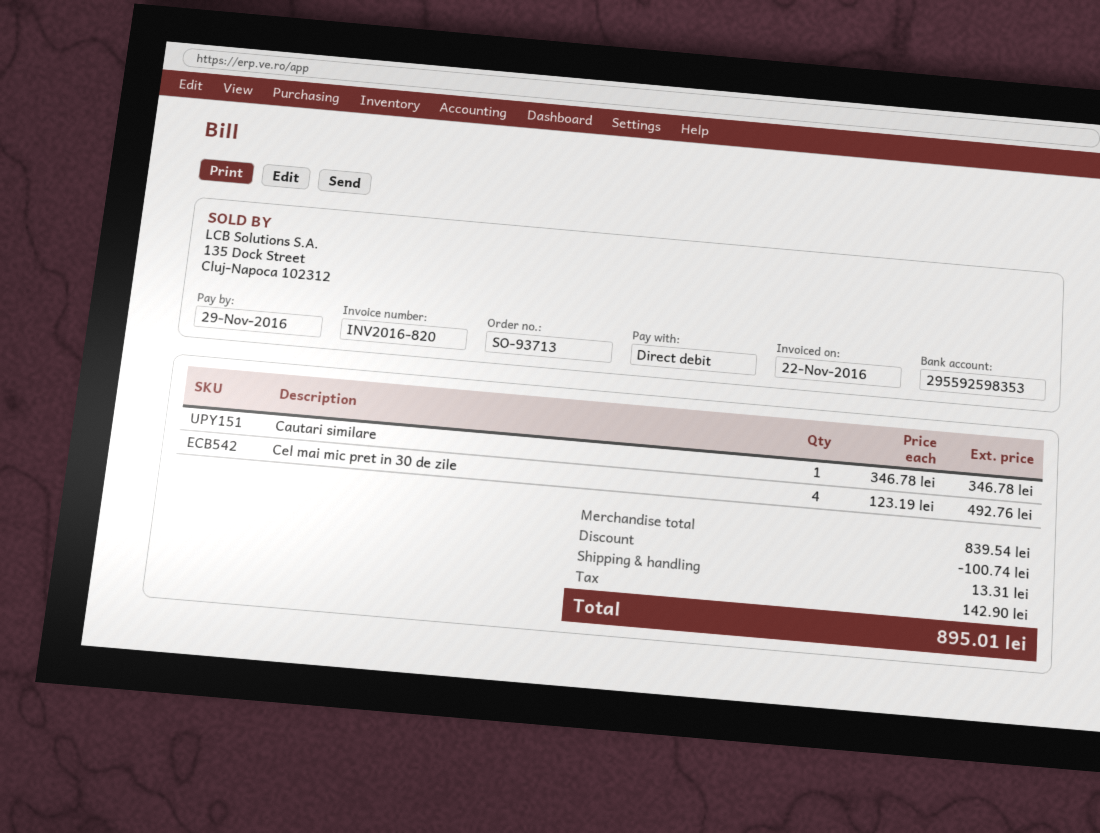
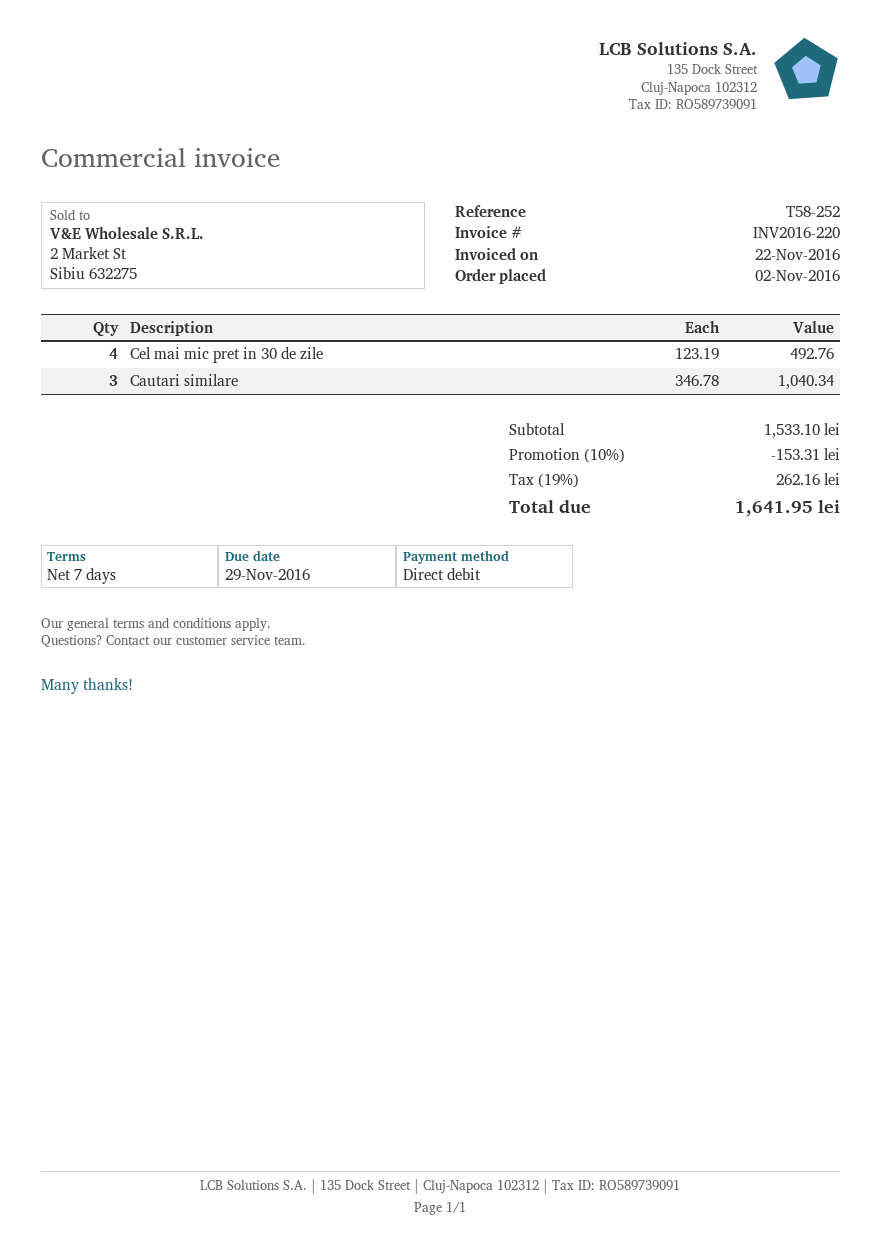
invoice number: INV2016-820 -> INV2016-220
Cautari similare: 1 x 346.78 = 346.78 -> 3 x 346.78 = 1040.34
subtotal: 839.54 -> 1533.10
discount: 100.74 -> 153.31
shipping: 13.31 -> none
tax: 142.90 -> 262.16
total: 895.01 -> 1641.95

